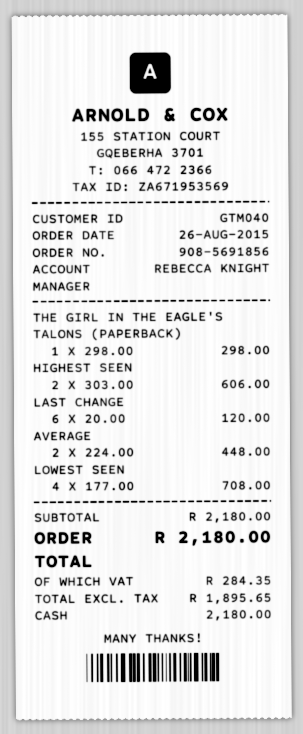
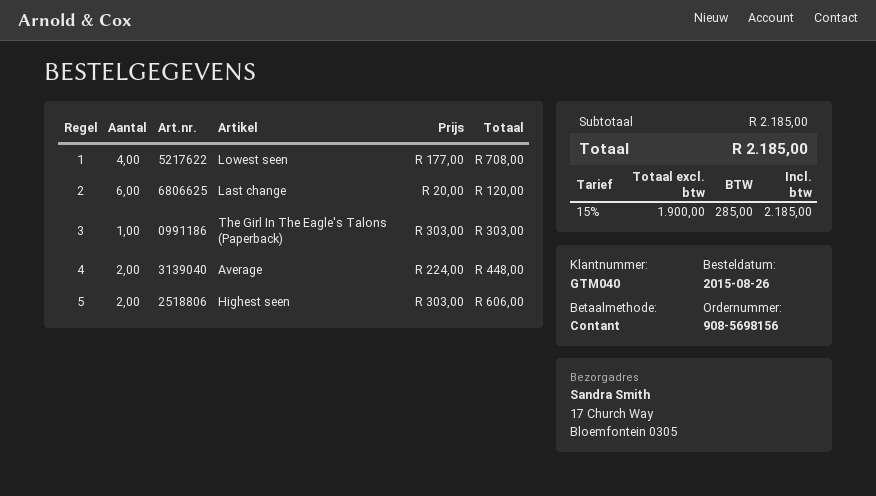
order number: 908-5691856 -> 908-5698156
THE GIRL IN THE EAGLE'S TALONS (PAPERBACK): 1 x 298.00 = 298.00 -> 1 x 303.00 = 303.00
subtotal: 2180.00 -> 2185.00
net: 1895.65 -> 1900.00
tax: 284.35 -> 285.00
total: 2180.00 -> 2185.00

